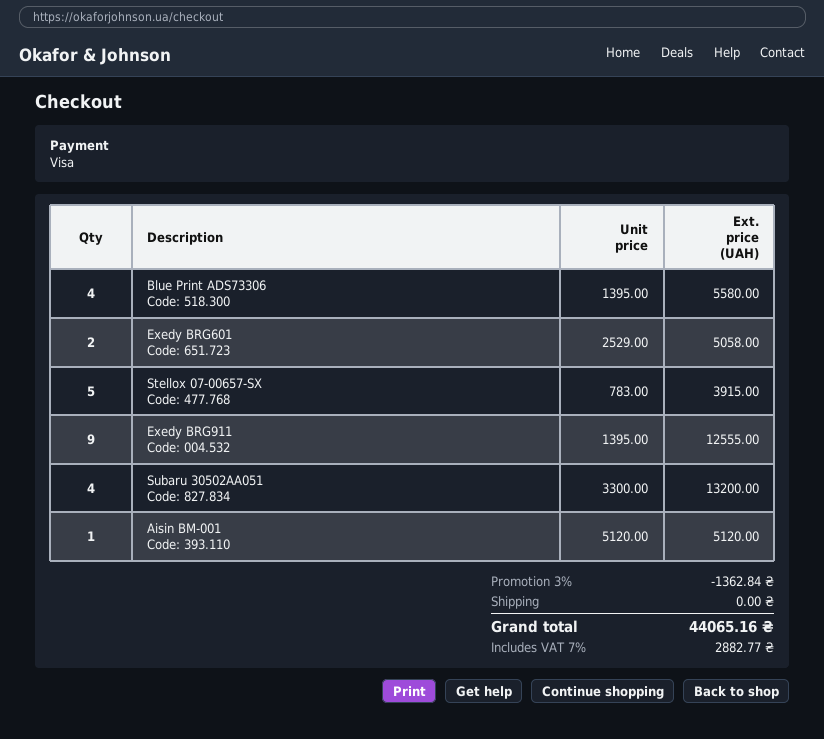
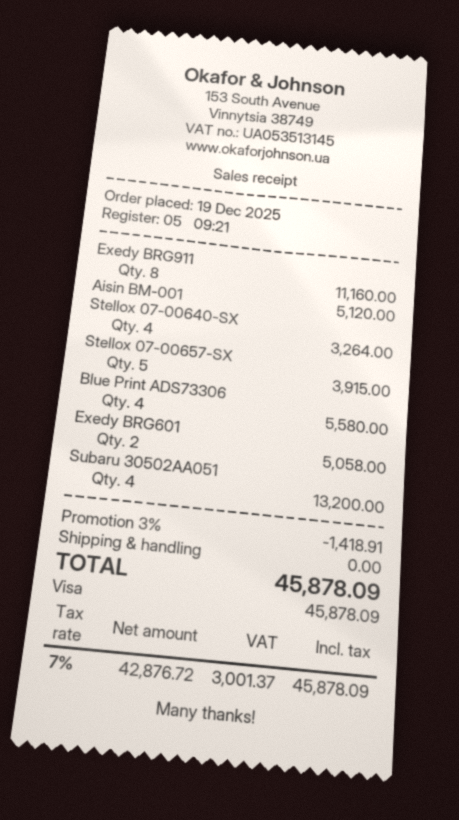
Exedy BRG911: 9 for 12555.00 -> 8 for 11160.00
Stellox 07-00640-SX: none -> 4 for 3264.00
discount: 3% = 1362.84 -> 3% = 1418.91
tax: 7% = 2882.77 -> 7% = 3001.37
total: 44065.16 -> 45878.09

